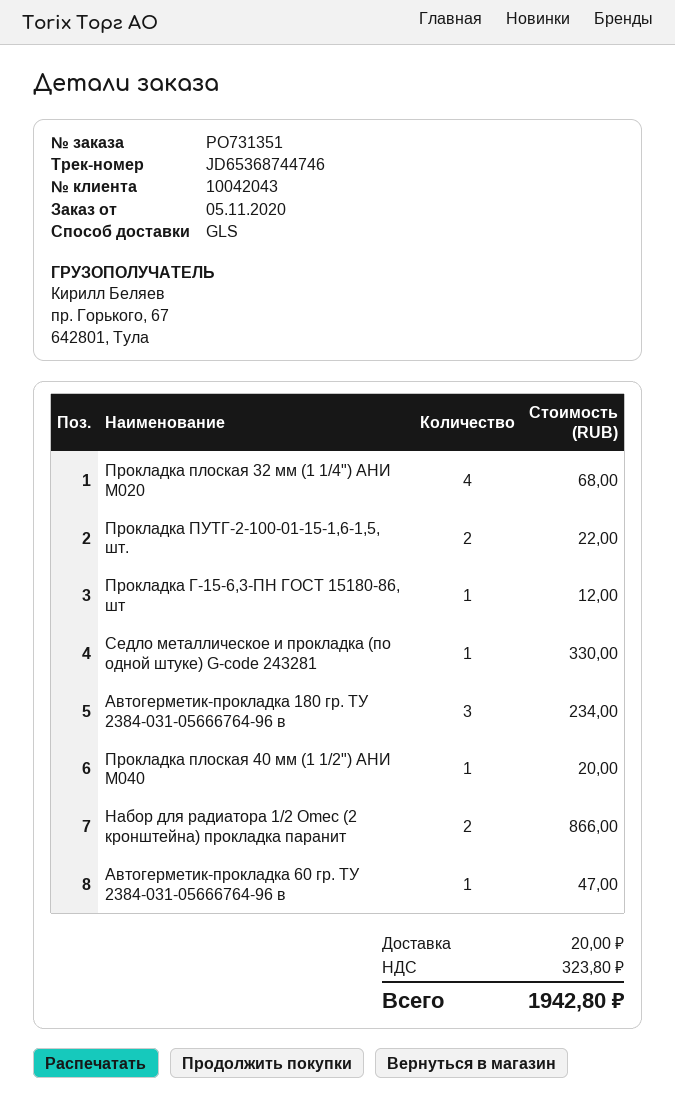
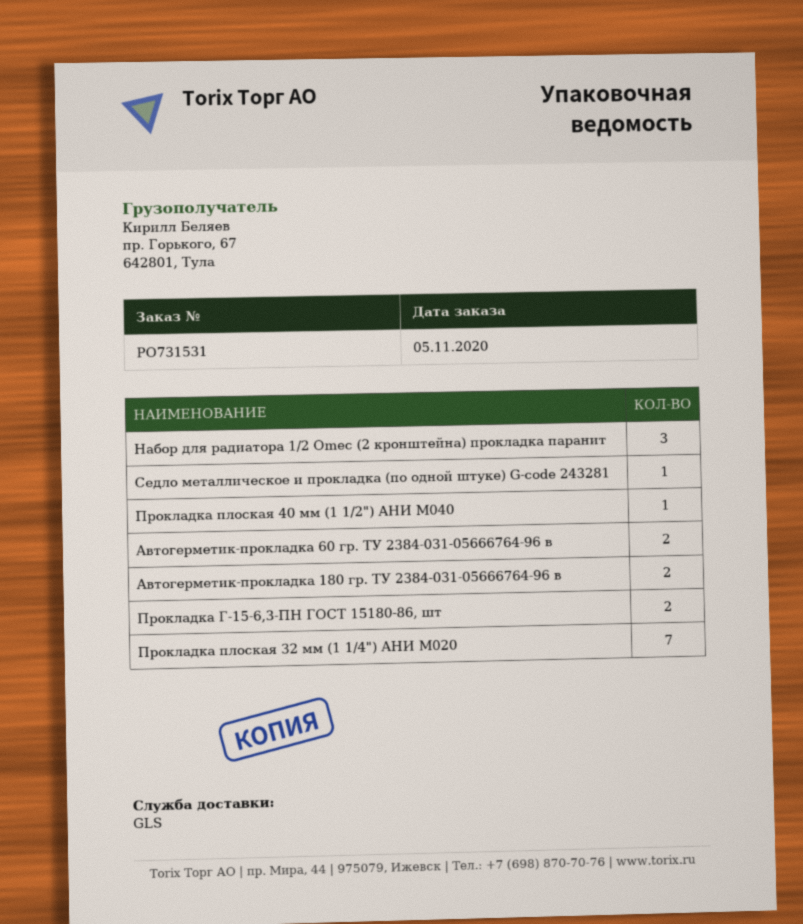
order number: PO731351 -> PO731531
Прокладка плоская 32 мм (1 1/4") АНИ M020: 4 -> 7
Прокладка ПУТГ-2-100-01-15-1,6-1,5, шт.: 2 -> none
Прокладка Г-15-6,3-ПН ГОСТ 15180-86, шт: 1 -> 2
Автогерметик-прокладка 180 гр. ТУ 2384-031-05666764-96 в: 3 -> 2
Набор для радиатора 1/2 Omec (2 кронштейна) прокладка паранит: 2 -> 3
Автогерметик-прокладка 60 гр. ТУ 2384-031-05666764-96 в: 1 -> 2

